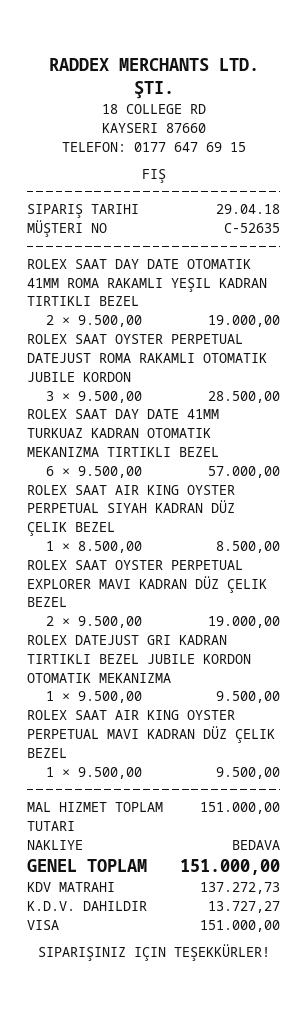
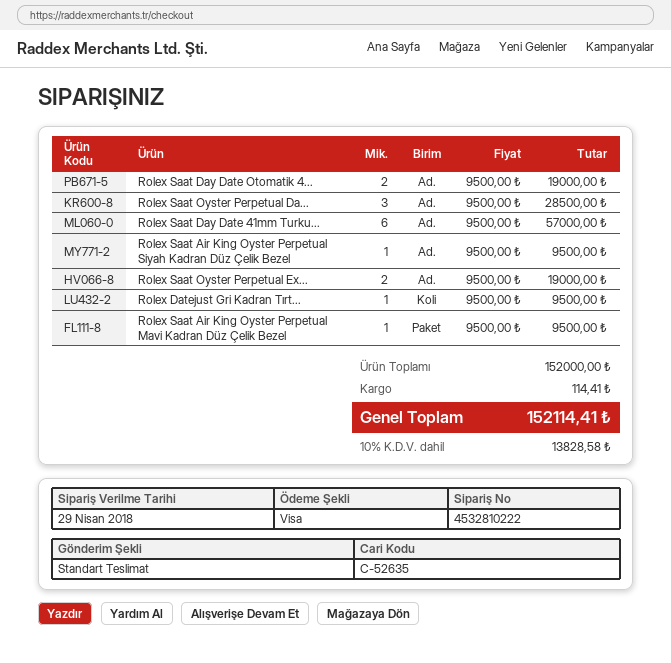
ROLEX SAAT AIR KING OYSTER PERPETUAL SIYAH KADRAN DÜZ ÇELIK BEZEL: 1 x 8500.00 = 8500.00 -> 1 x 9500.00 = 9500.00
subtotal: 151000.00 -> 152000.00
shipping: 0.00 -> 114.41
tax: 13727.27 -> 13828.58
total: 151000.00 -> 152114.41

